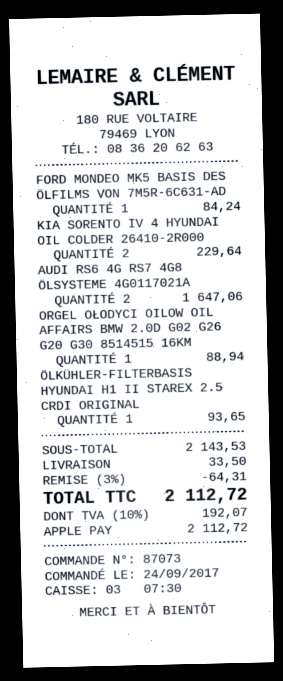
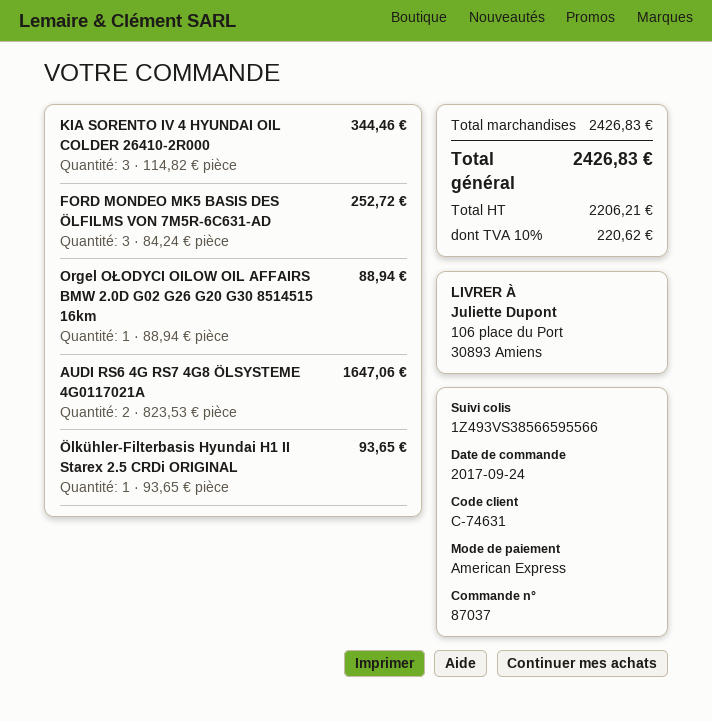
order number: 87073 -> 87037
payment method: Apple Pay -> American Express
FORD MONDEO MK5 BASIS DES ÖLFILMS VON 7M5R-6C631-AD: 1 for 84.24 -> 3 for 252.72
KIA SORENTO IV 4 HYUNDAI OIL COLDER 26410-2R000: 2 for 229.64 -> 3 for 344.46
subtotal: 2143.53 -> 2426.83
discount: 3% = 64.31 -> none
shipping: 33.50 -> none
tax: 10% = 192.07 -> 10% = 220.62
total: 2112.72 -> 2426.83

